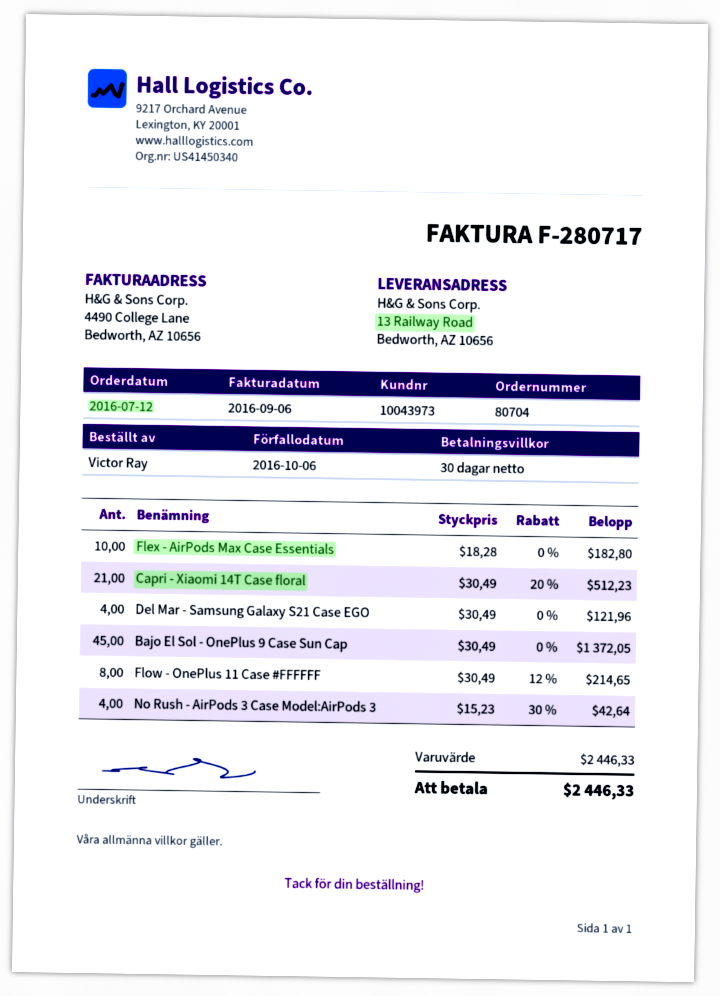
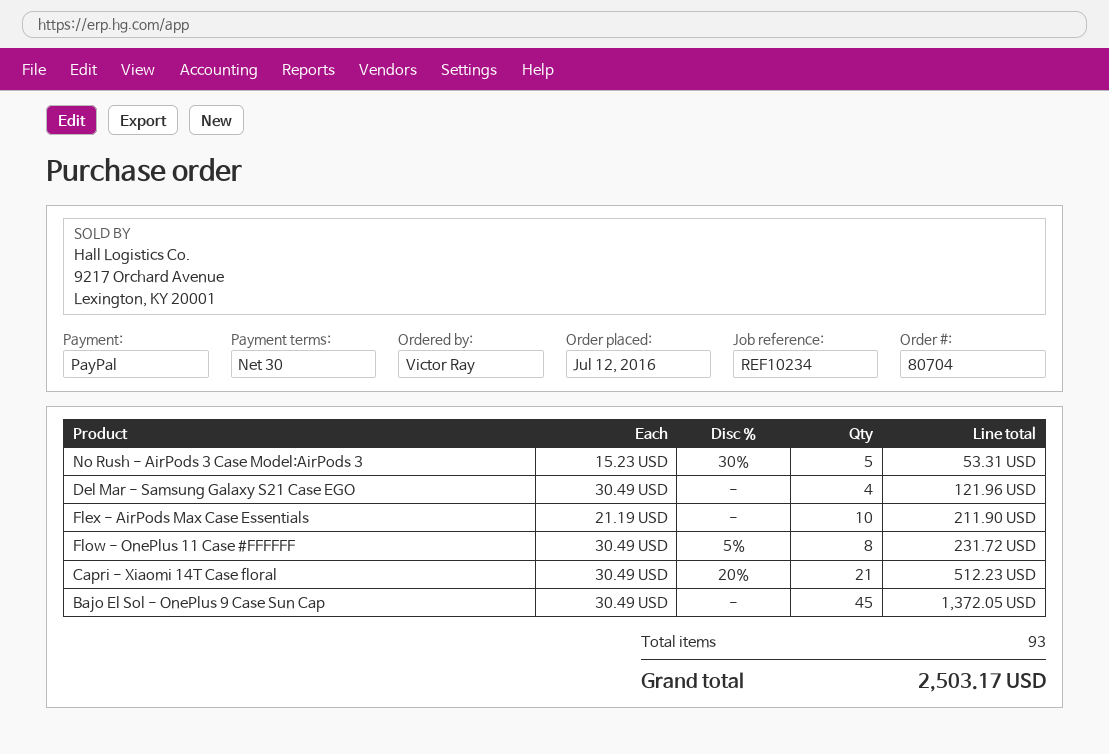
Flex - AirPods Max Case Essentials: 10 x 18.28 = 182.80 -> 10 x 21.19 = 211.90
Flow - OnePlus 11 Case #FFFFFF: 8 x 30.49 - 12% = 214.65 -> 8 x 30.49 - 5% = 231.72
No Rush - AirPods 3 Case Model:AirPods 3: 4 x 15.23 - 30% = 42.64 -> 5 x 15.23 - 30% = 53.31
total: 2446.33 -> 2503.17

